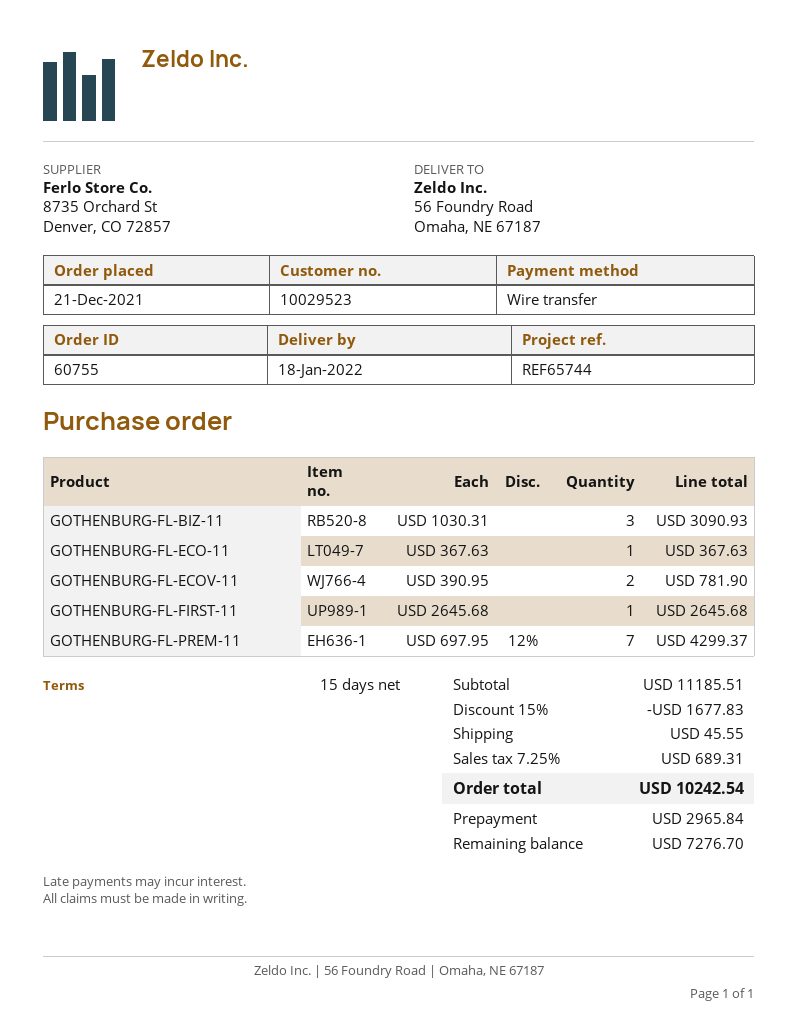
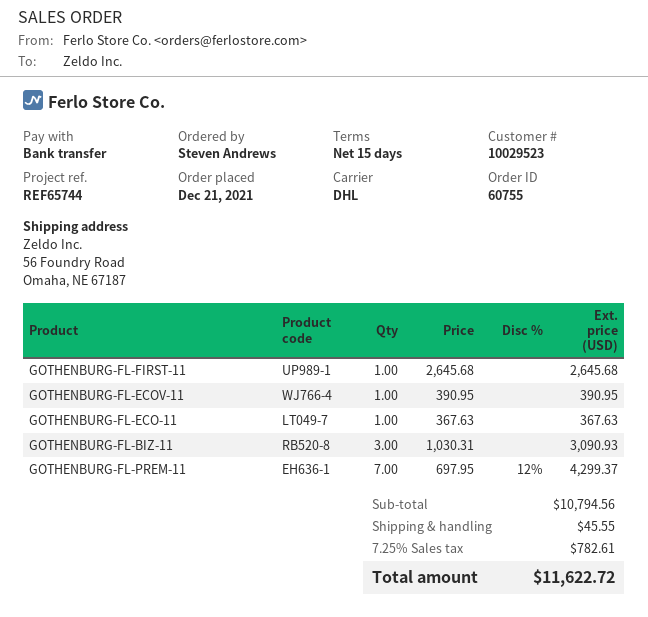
GOTHENBURG-FL-ECOV-11: 2 x 390.95 = 781.90 -> 1 x 390.95 = 390.95
subtotal: 11185.51 -> 10794.56
discount: 15% = 1677.83 -> none
tax: 7.25% = 689.31 -> 7.25% = 782.61
total: 10242.54 -> 11622.72

